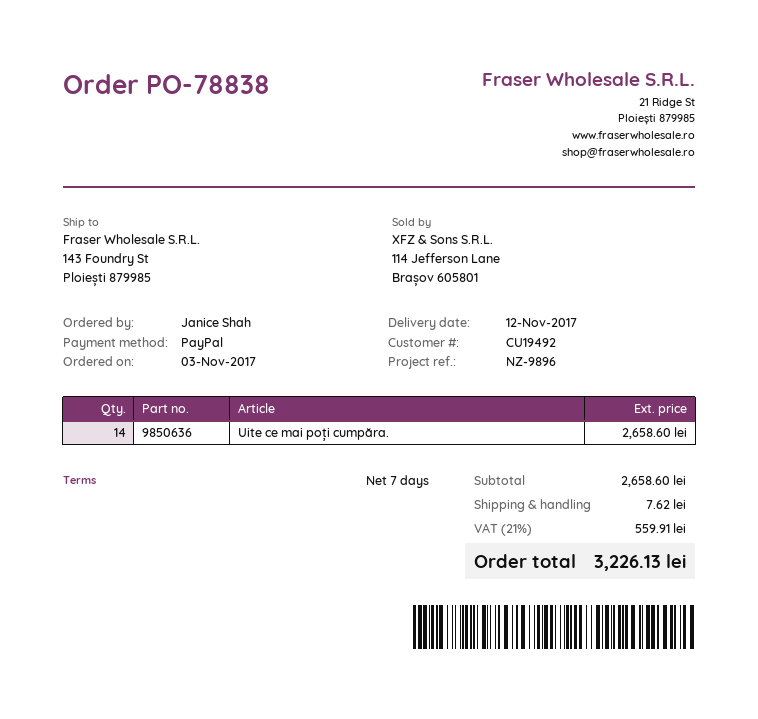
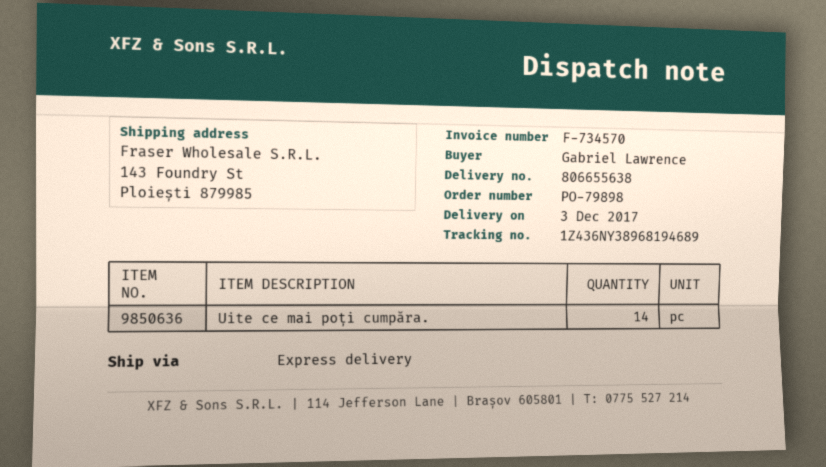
order number: PO-78838 -> PO-79898
delivery date: 2017-11-12 -> 2017-12-03
ordered by: Janice Shah -> Gabriel Lawrence

